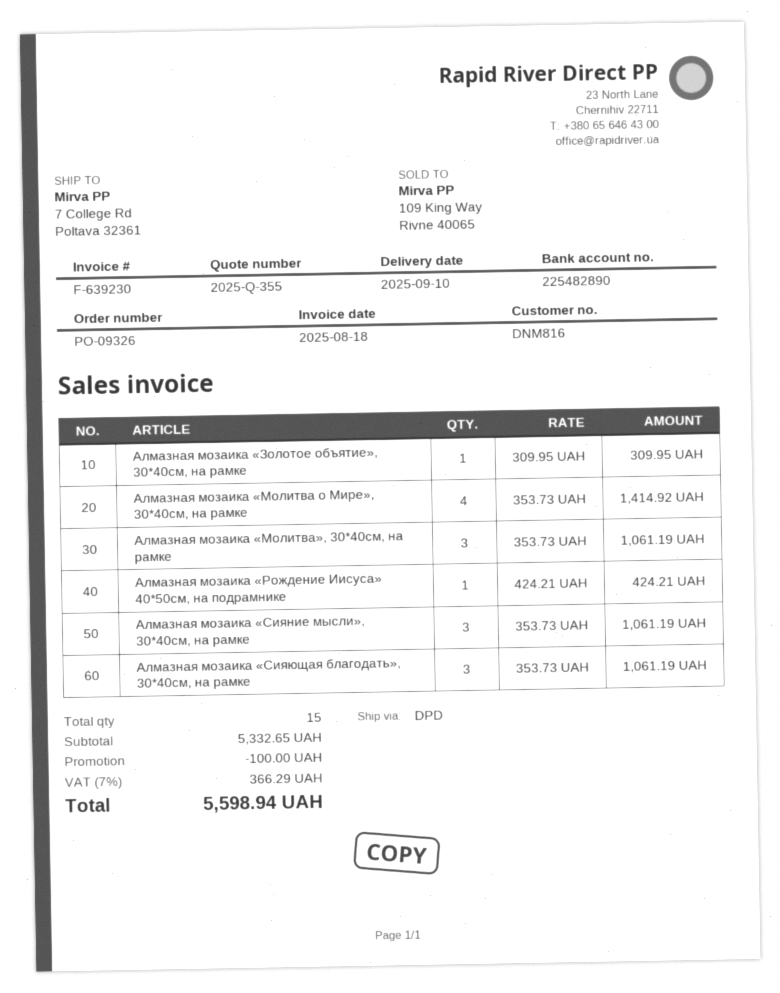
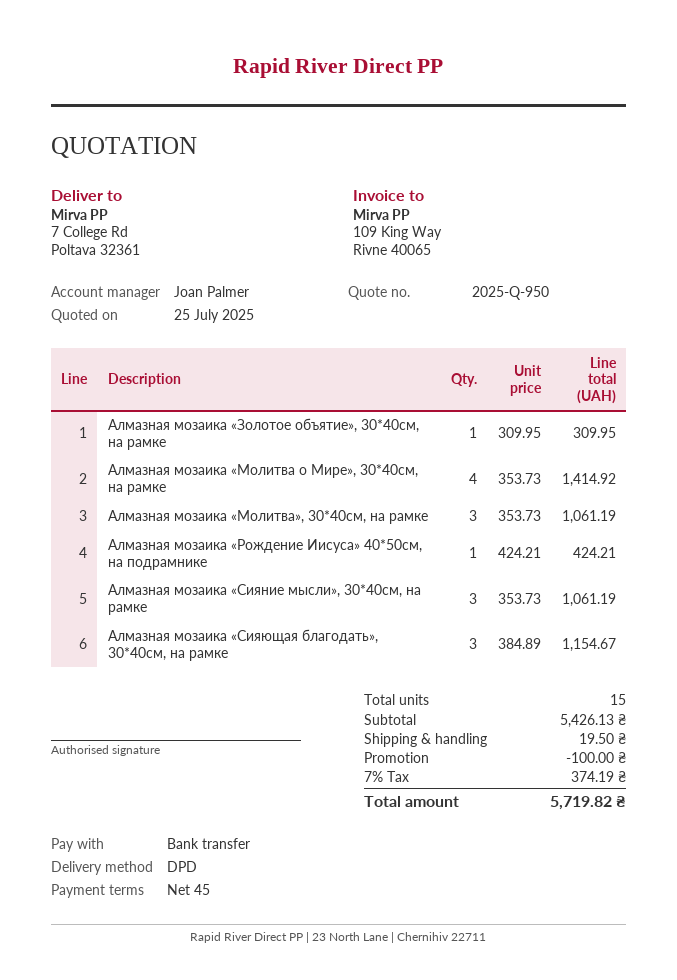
quote number: 2025-Q-355 -> 2025-Q-950
Алмазная мозаика «Сияющая благодать», 30*40см, на рамке: 3 x 353.73 = 1061.19 -> 3 x 384.89 = 1154.67
subtotal: 5332.65 -> 5426.13
shipping: none -> 19.50
tax: 7% = 366.29 -> 7% = 374.19
total: 5598.94 -> 5719.82

